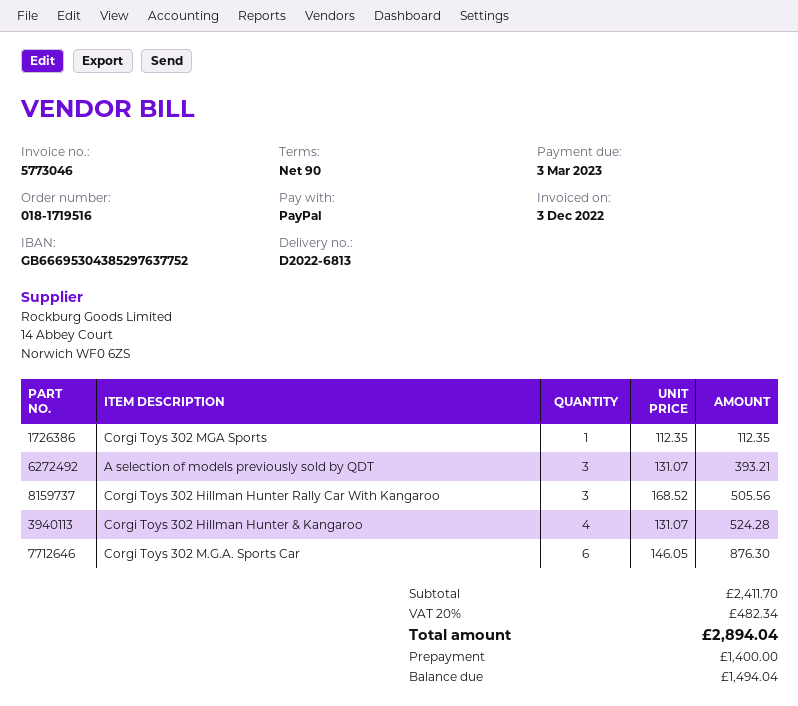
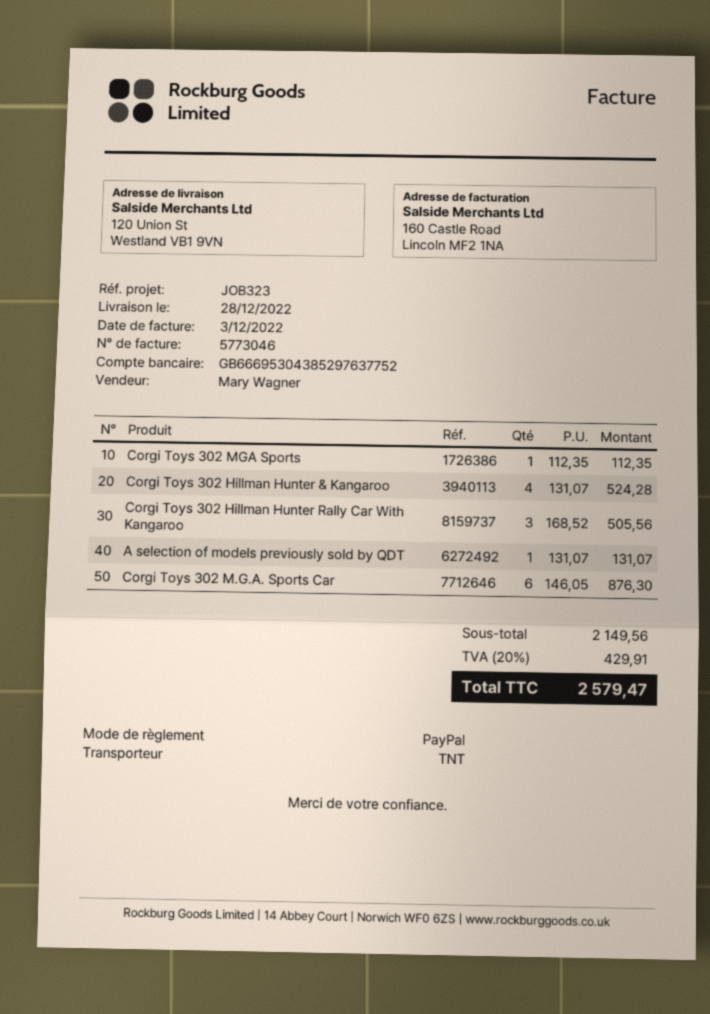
A selection of models previously sold by QDT: 3 x 131.07 = 393.21 -> 1 x 131.07 = 131.07
subtotal: 2411.70 -> 2149.56
tax: 20% = 482.34 -> 20% = 429.91
total: 2894.04 -> 2579.47

